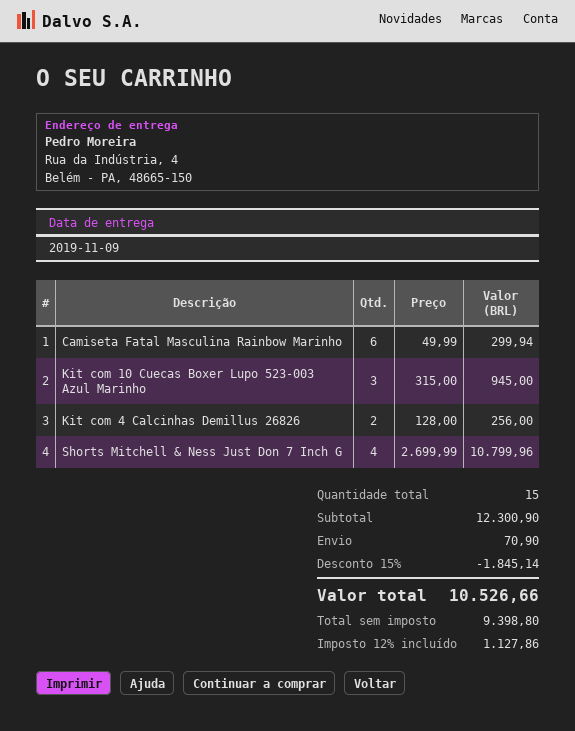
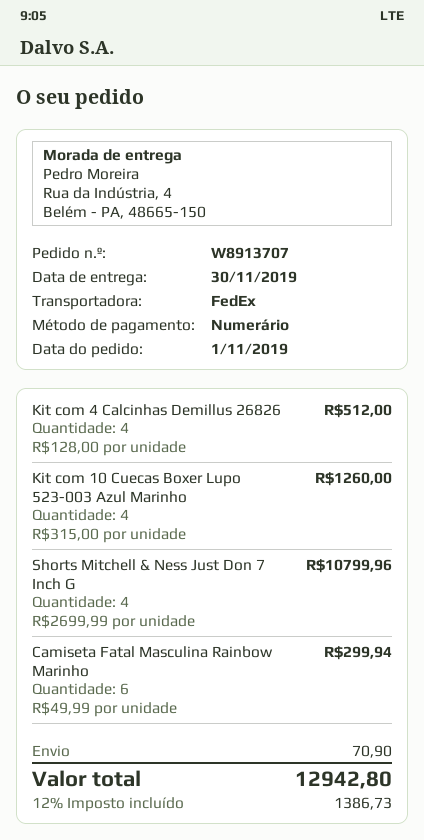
delivery date: 2019-11-09 -> 2019-11-30
Kit com 10 Cuecas Boxer Lupo 523-003 Azul Marinho: 3 x 315.00 = 945.00 -> 4 x 315.00 = 1260.00
Kit com 4 Calcinhas Demillus 26826: 2 x 128.00 = 256.00 -> 4 x 128.00 = 512.00
discount: 15% = 1845.14 -> none
tax: 12% = 1127.86 -> 12% = 1386.73
total: 10526.66 -> 12942.80

